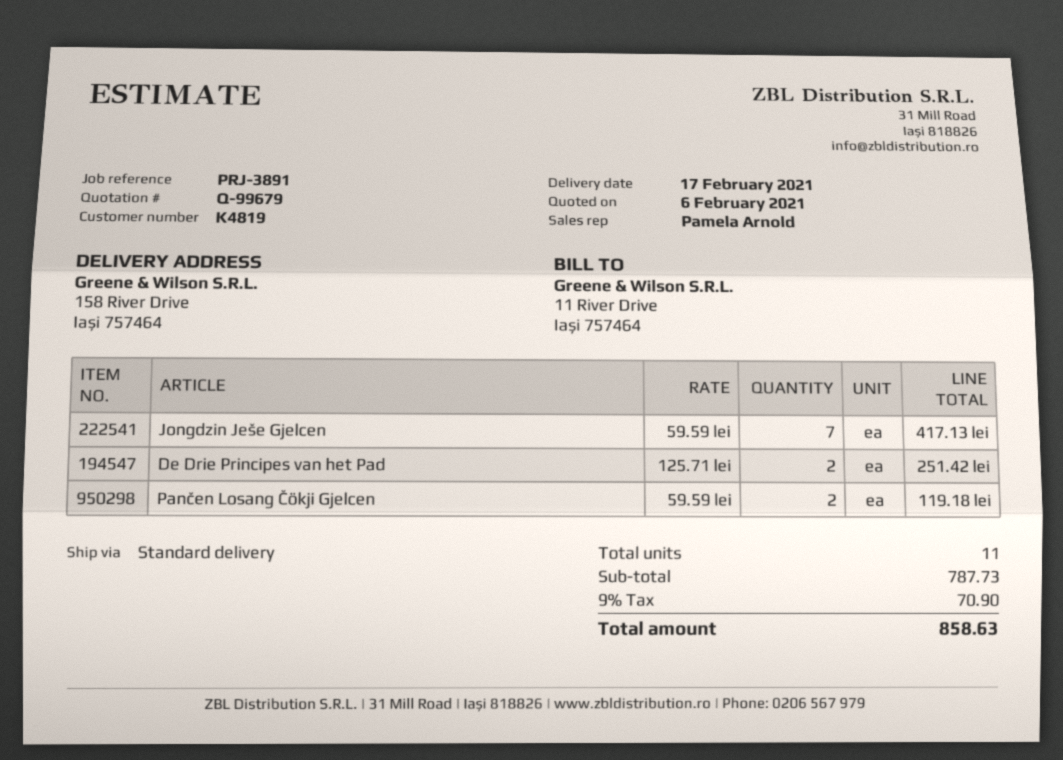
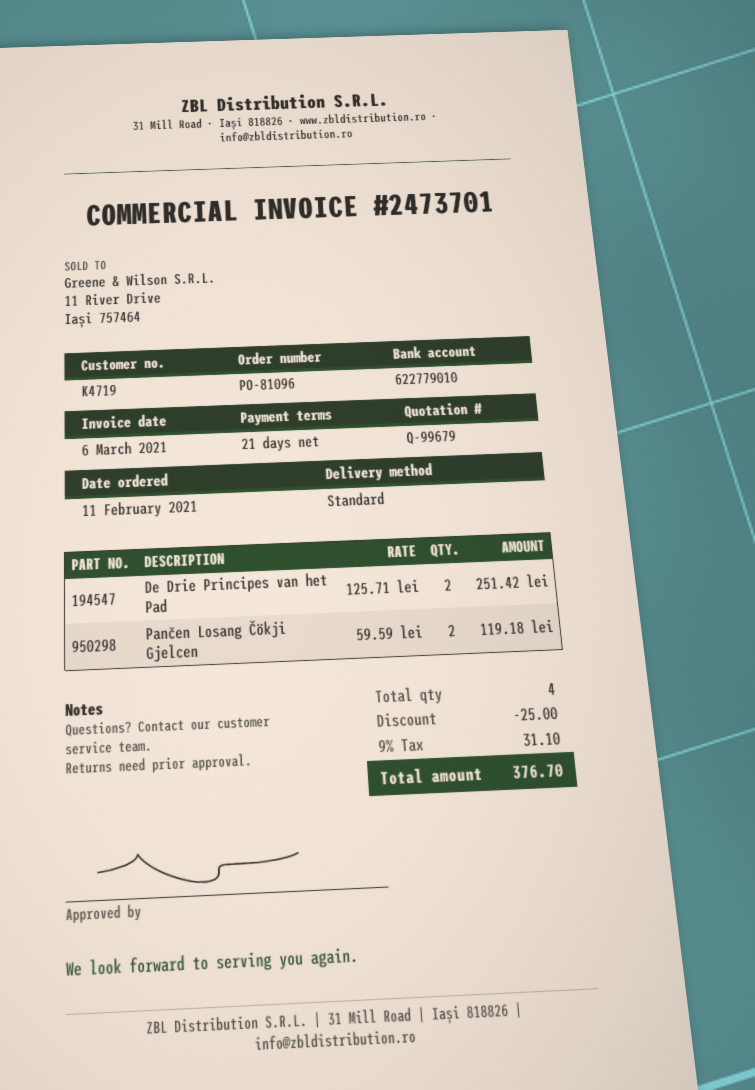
customer number: K4819 -> K4719
Jongdzin Ješe Gjelcen: 7 x 59.59 = 417.13 -> none
total quantity: 11 -> 4
discount: none -> 25.00
tax: 9% = 70.90 -> 9% = 31.10
total: 858.63 -> 376.70

